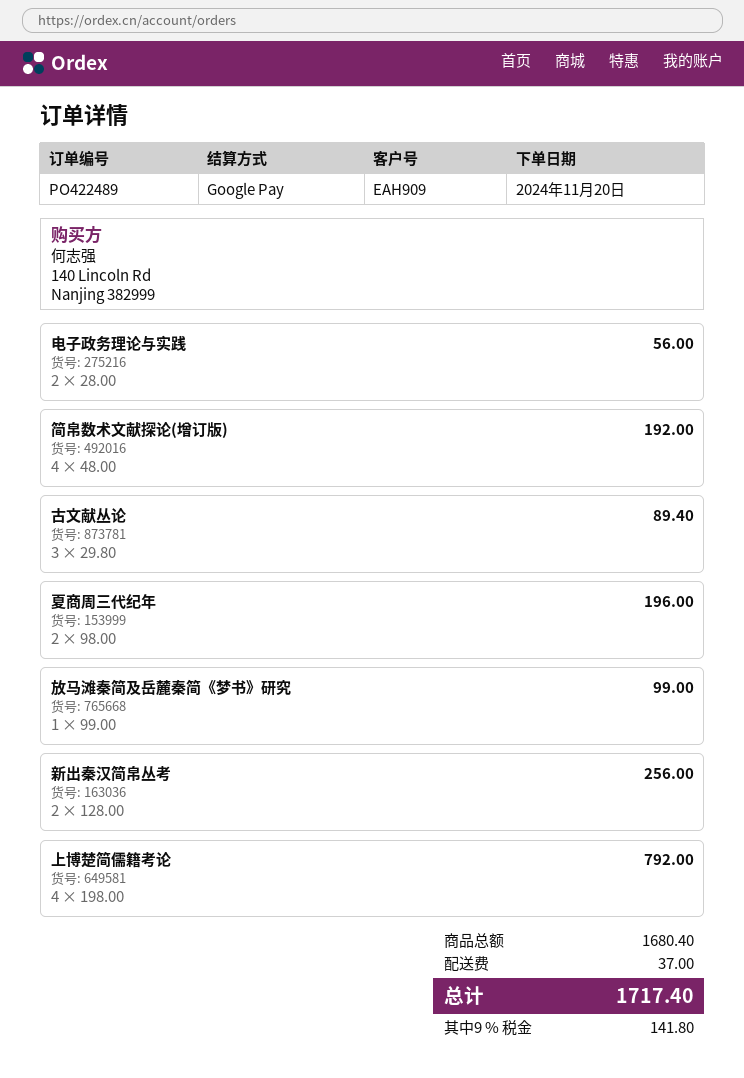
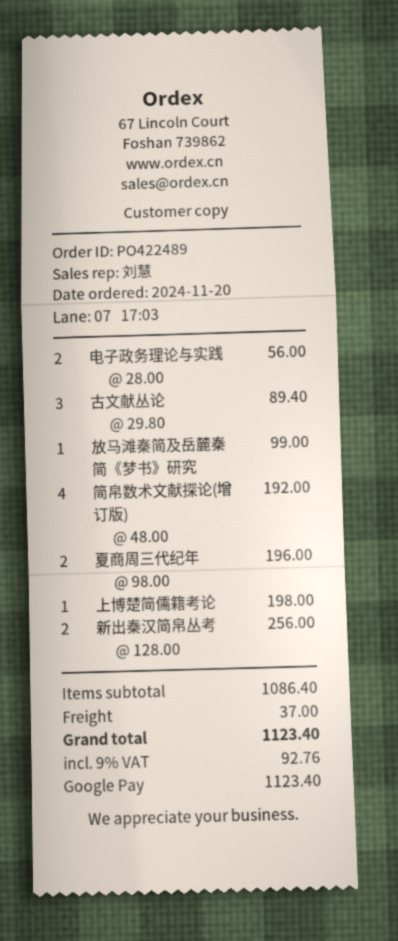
上博楚简儒籍考论: 4 x 198.00 = 792.00 -> 1 x 198.00 = 198.00
subtotal: 1680.40 -> 1086.40
tax: 9% = 141.80 -> 9% = 92.76
total: 1717.40 -> 1123.40

